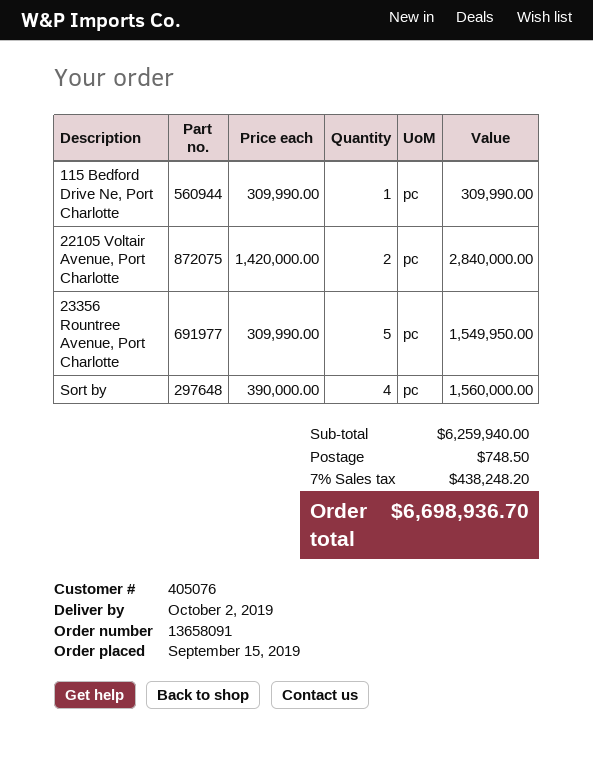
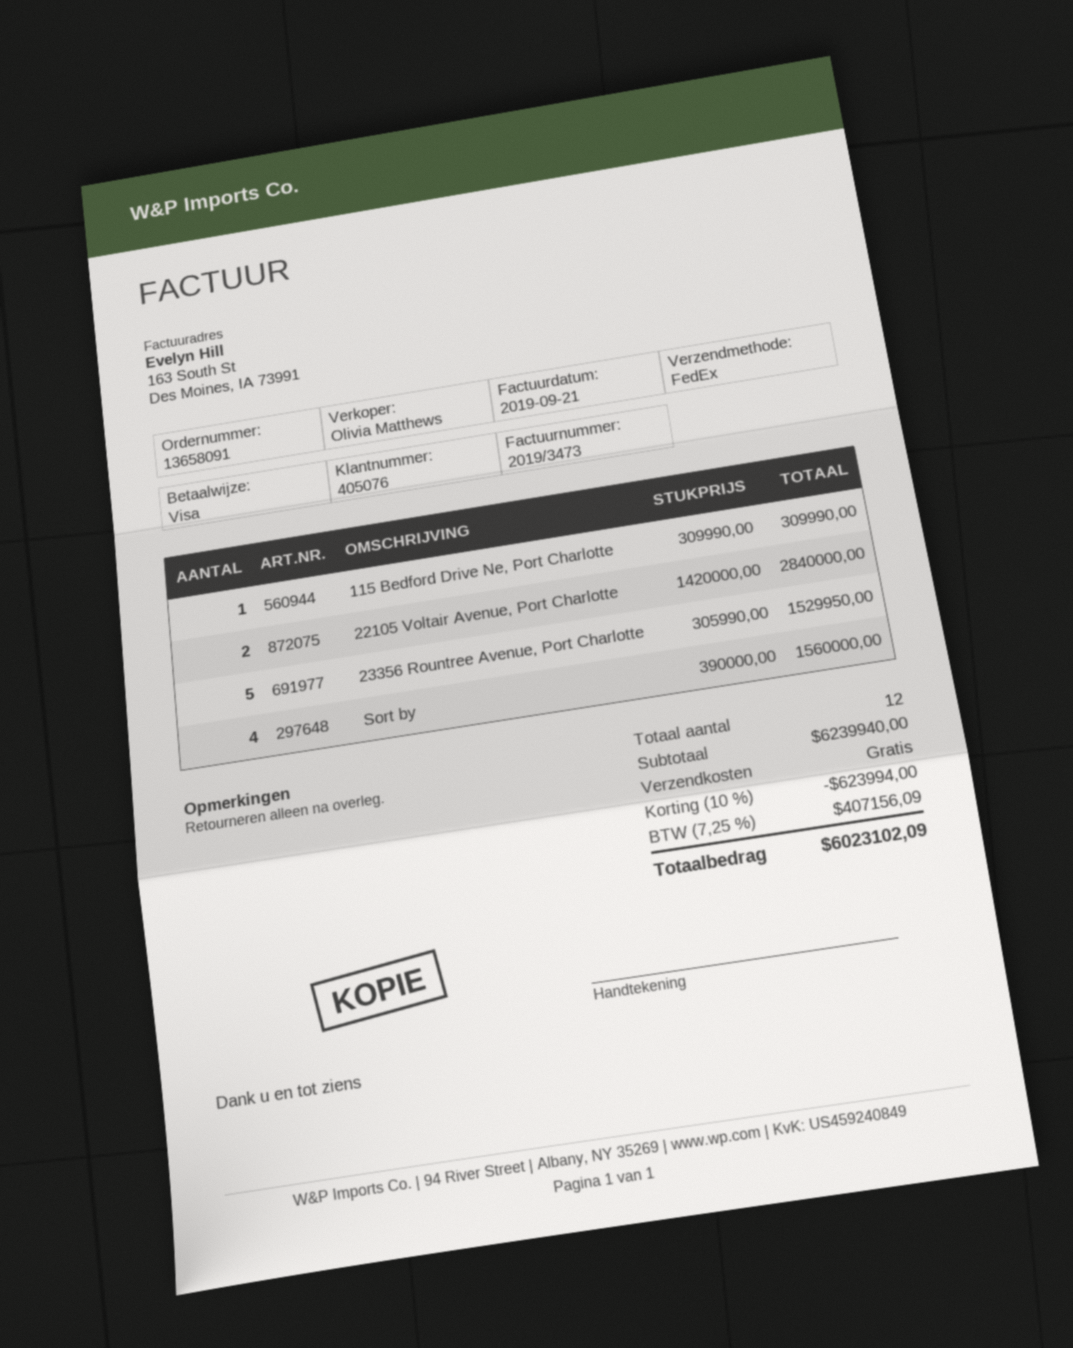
23356 Rountree Avenue, Port Charlotte: 5 x 309990.00 = 1549950.00 -> 5 x 305990.00 = 1529950.00
subtotal: 6259940.00 -> 6239940.00
discount: none -> 10% = 623994.00
shipping: 748.50 -> 0.00
tax: 7% = 438248.20 -> 7.25% = 407156.09
total: 6698936.70 -> 6023102.09

